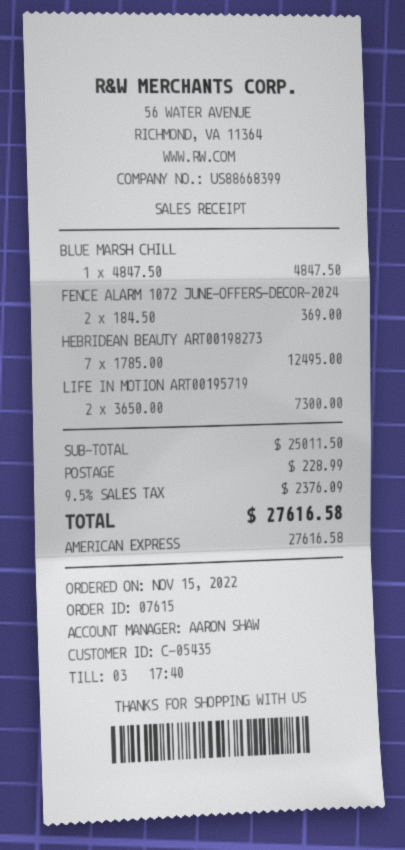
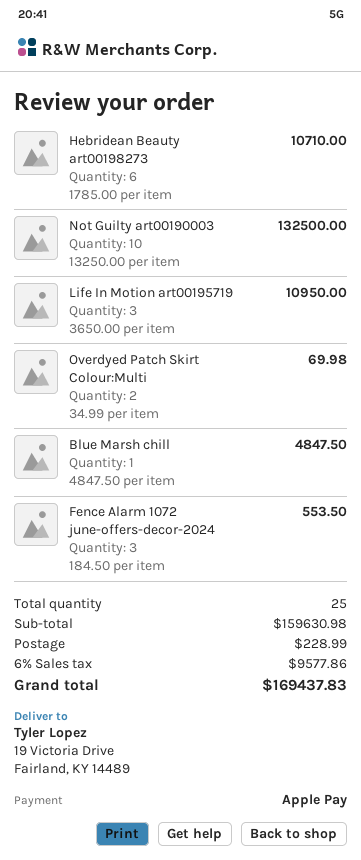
payment method: American Express -> Apple Pay
FENCE ALARM 1072 JUNE-OFFERS-DECOR-2024: 2 x 184.50 = 369.00 -> 3 x 184.50 = 553.50
HEBRIDEAN BEAUTY ART00198273: 7 x 1785.00 = 12495.00 -> 6 x 1785.00 = 10710.00
LIFE IN MOTION ART00195719: 2 x 3650.00 = 7300.00 -> 3 x 3650.00 = 10950.00
Not Guilty art00190003: none -> 10 x 13250.00 = 132500.00
Overdyed Patch Skirt Colour:Multi: none -> 2 x 34.99 = 69.98
subtotal: 25011.50 -> 159630.98
tax: 9.5% = 2376.09 -> 6% = 9577.86
total: 27616.58 -> 169437.83

